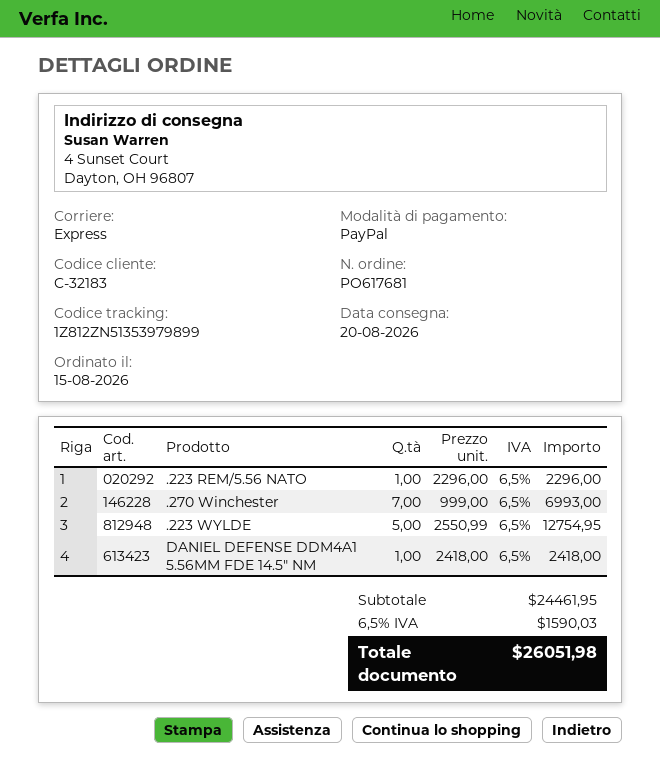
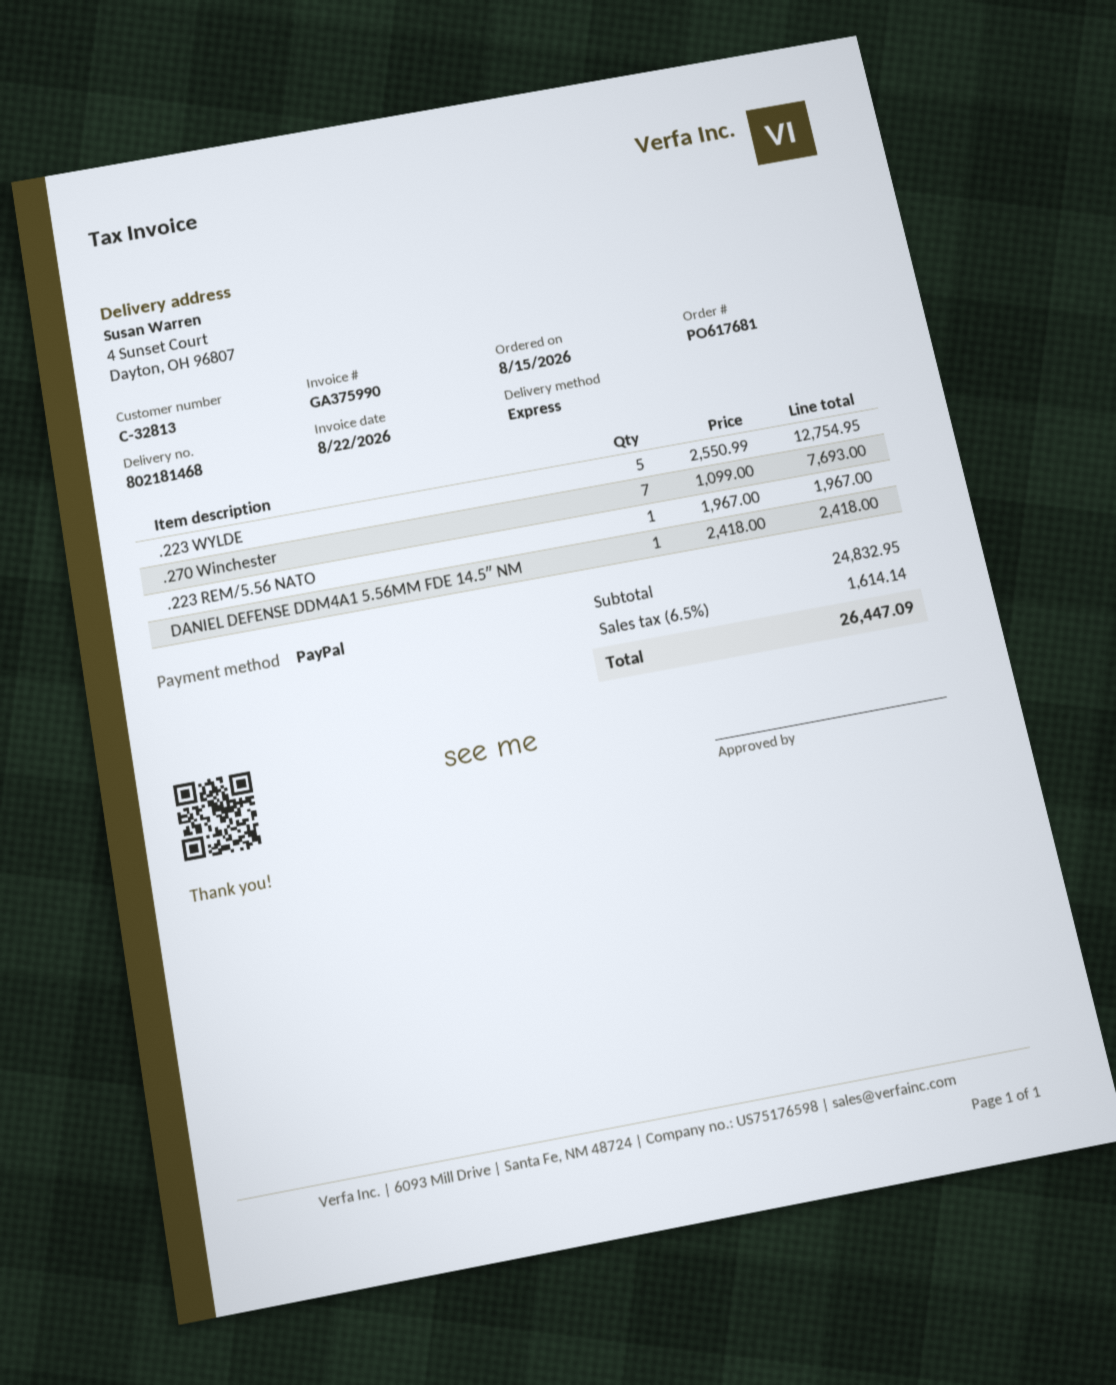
customer number: C-32183 -> C-32813
.223 REM/5.56 NATO: 1 x 2296.00 = 2296.00 -> 1 x 1967.00 = 1967.00
.270 Winchester: 7 x 999.00 = 6993.00 -> 7 x 1099.00 = 7693.00
subtotal: 24461.95 -> 24832.95
tax: 6.5% = 1590.03 -> 6.5% = 1614.14
total: 26051.98 -> 26447.09

